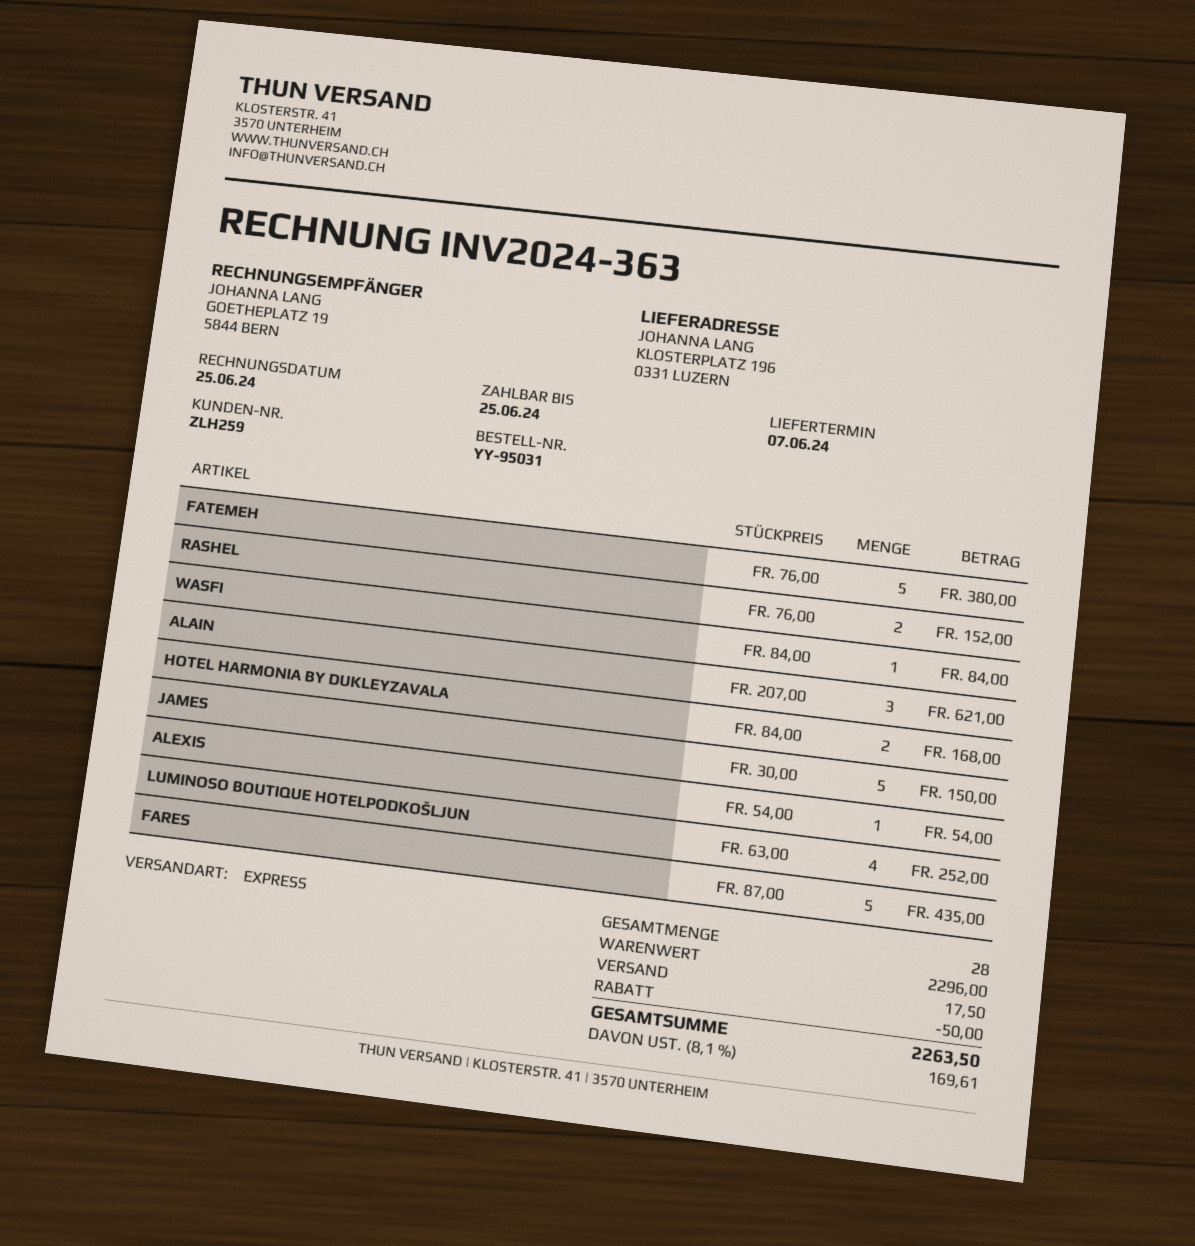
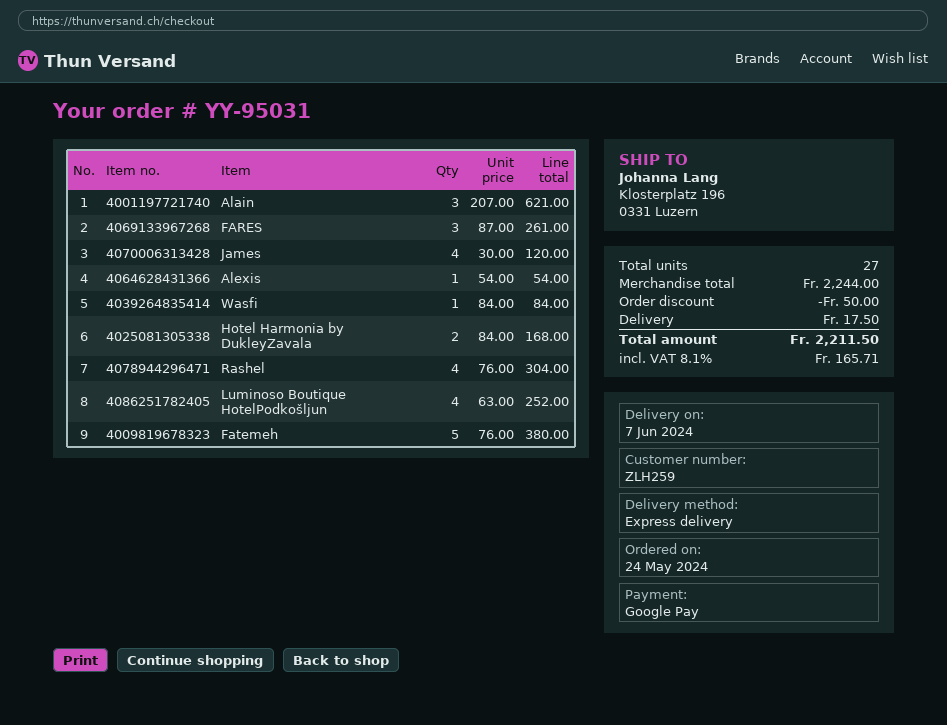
RASHEL: 2 x 76.00 = 152.00 -> 4 x 76.00 = 304.00
JAMES: 5 x 30.00 = 150.00 -> 4 x 30.00 = 120.00
FARES: 5 x 87.00 = 435.00 -> 3 x 87.00 = 261.00
total quantity: 28 -> 27
subtotal: 2296.00 -> 2244.00
tax: 8.1% = 169.61 -> 8.1% = 165.71
total: 2263.50 -> 2211.50

